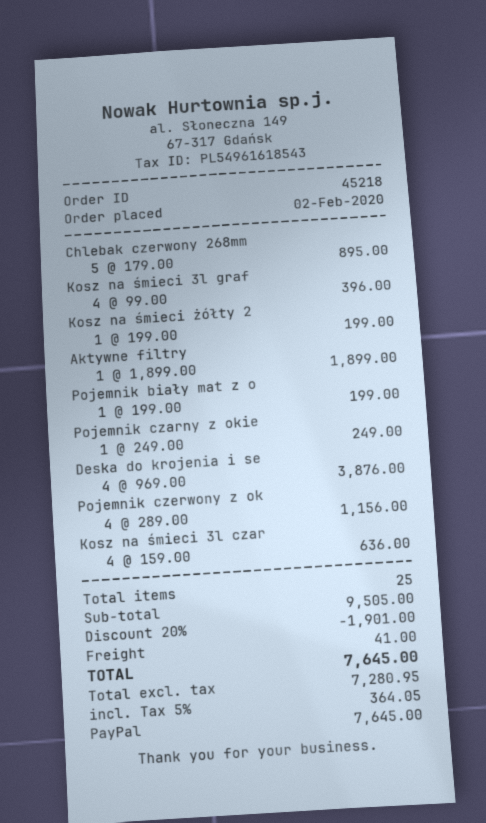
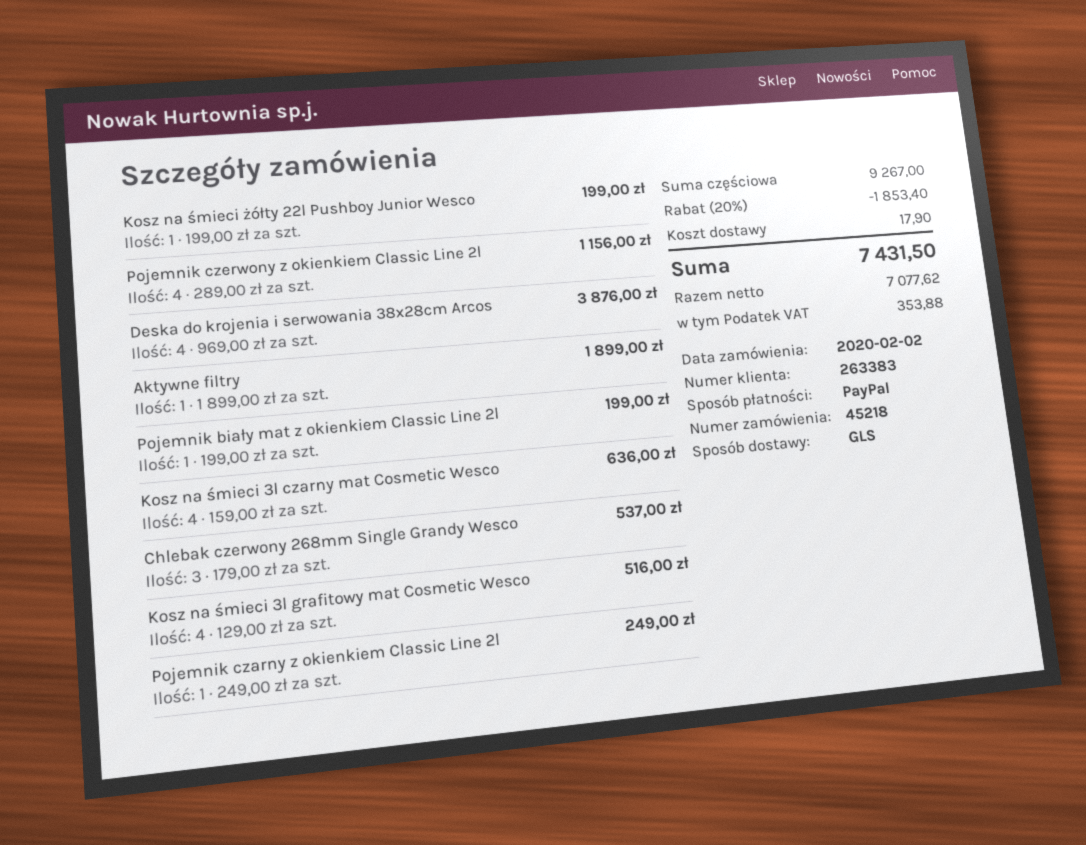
Chlebak czerwony 268mm: 5 x 179.00 = 895.00 -> 3 x 179.00 = 537.00
Kosz na śmieci 3l graf: 4 x 99.00 = 396.00 -> 4 x 129.00 = 516.00
subtotal: 9505.00 -> 9267.00
discount: 20% = 1901.00 -> 20% = 1853.40
shipping: 41.00 -> 17.90
net: 7280.95 -> 7077.62
tax: 364.05 -> 353.88
total: 7645.00 -> 7431.50

